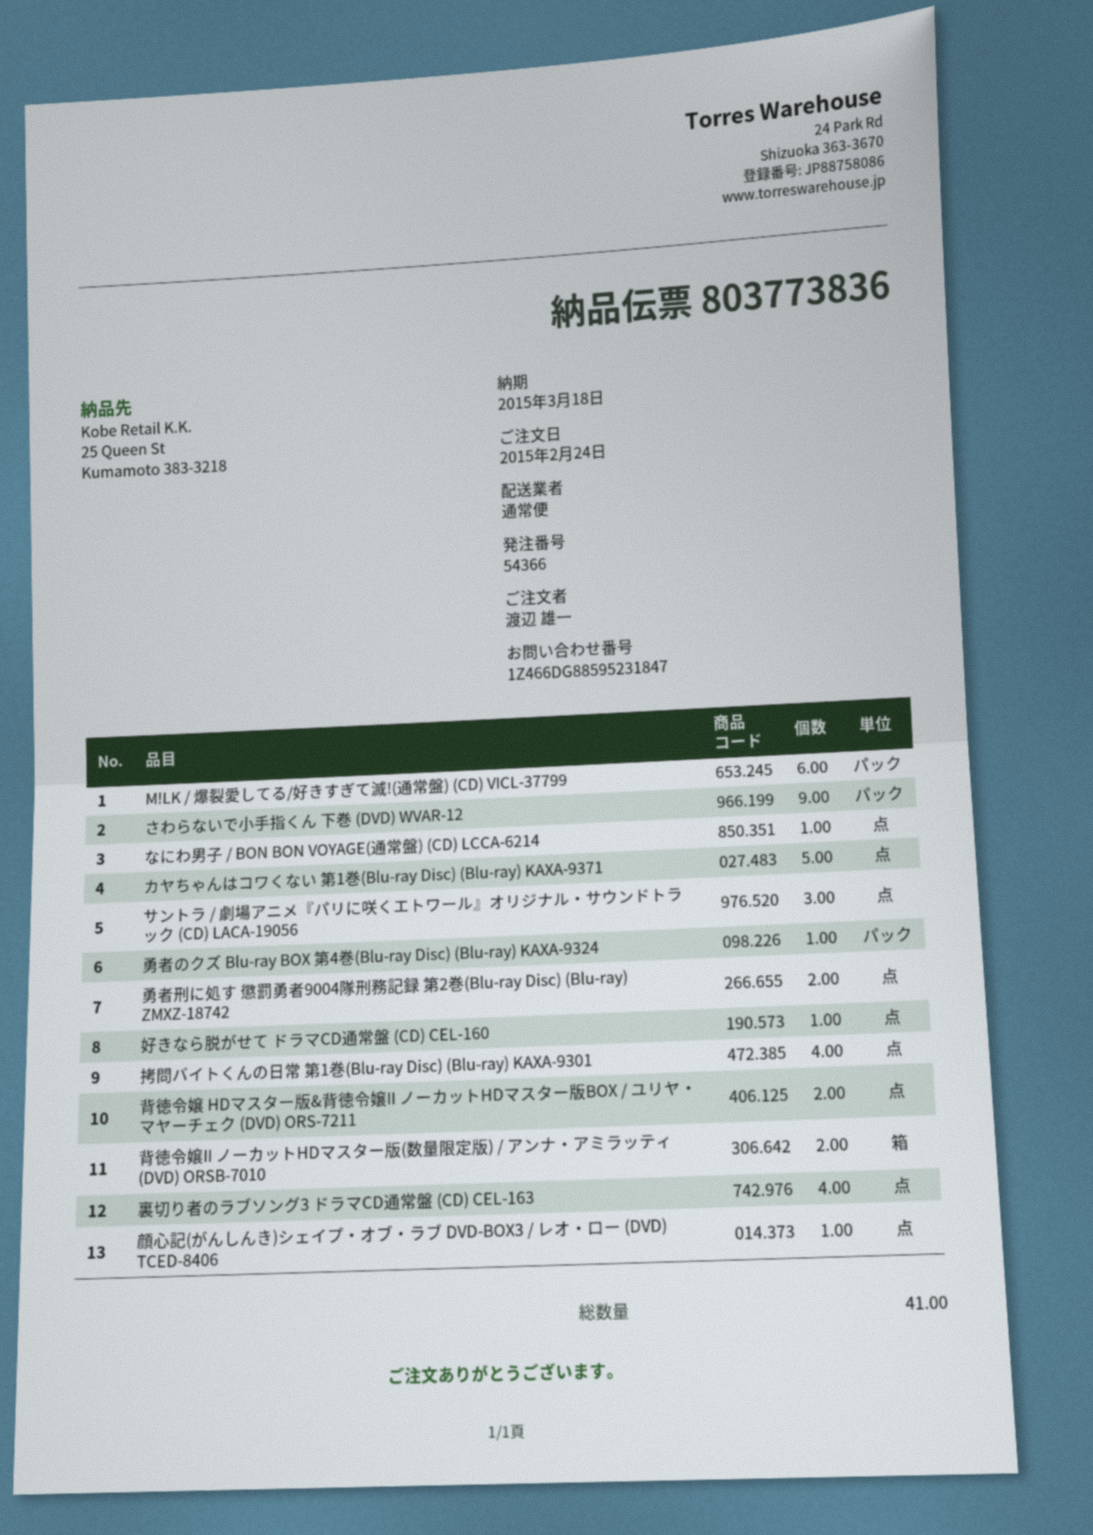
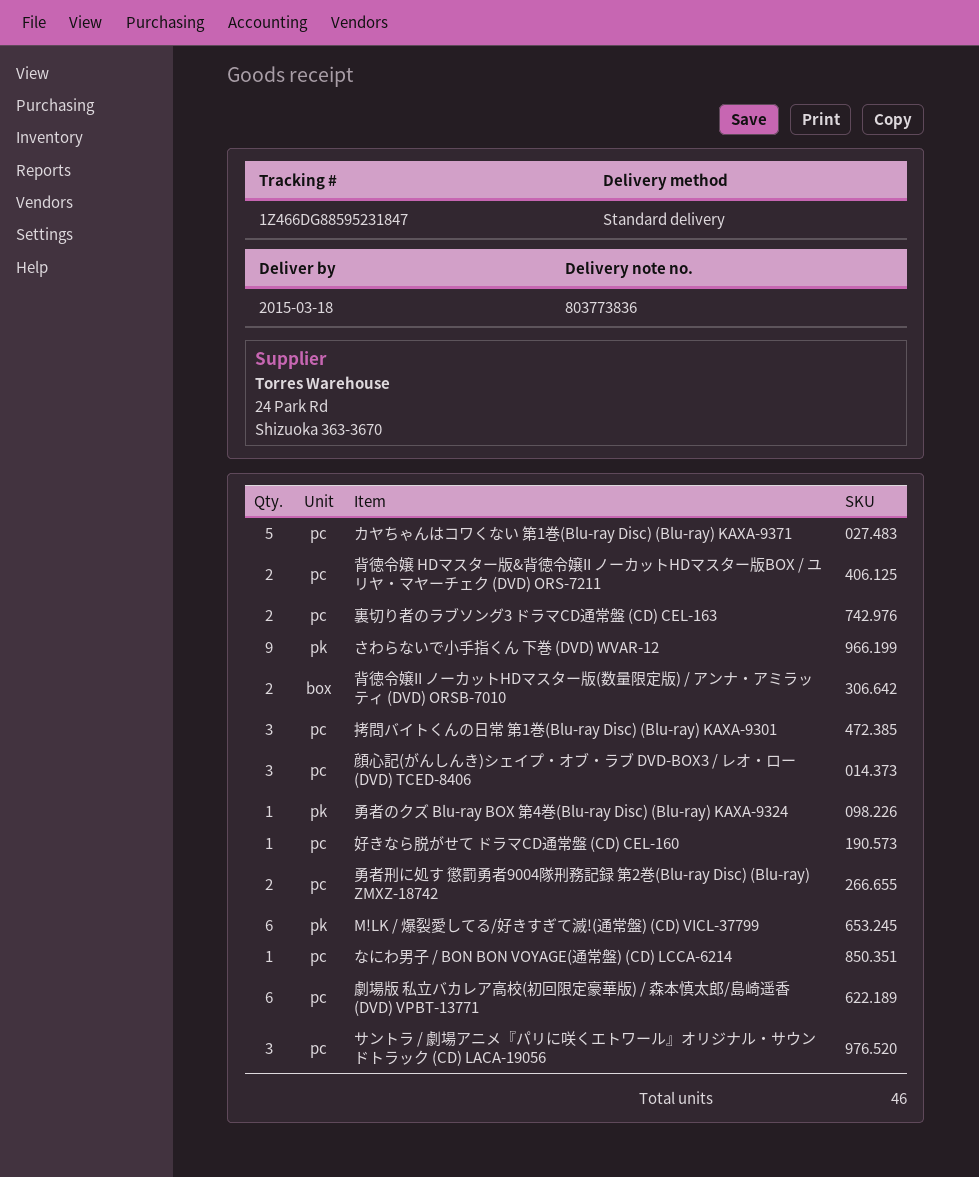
拷問バイトくんの日常 第1巻(Blu-ray Disc) (Blu-ray) KAXA-9301: 4 -> 3
裏切り者のラブソング3 ドラマCD通常盤 (CD) CEL-163: 4 -> 2
顔心記(がんしんき)シェイプ・オブ・ラブ DVD-BOX3 / レオ・ロー (DVD) TCED-8406: 1 -> 3
劇場版 私立バカレア高校(初回限定豪華版) / 森本慎太郎/島崎遥香 (DVD) VPBT-13771: none -> 6
total quantity: 41 -> 46

